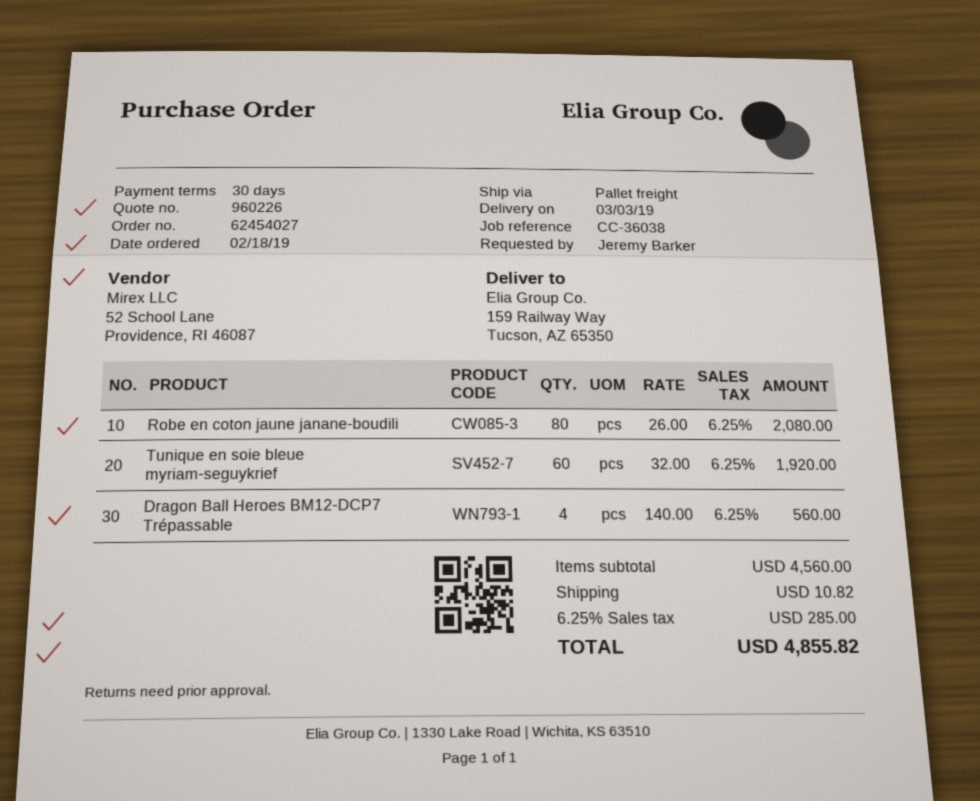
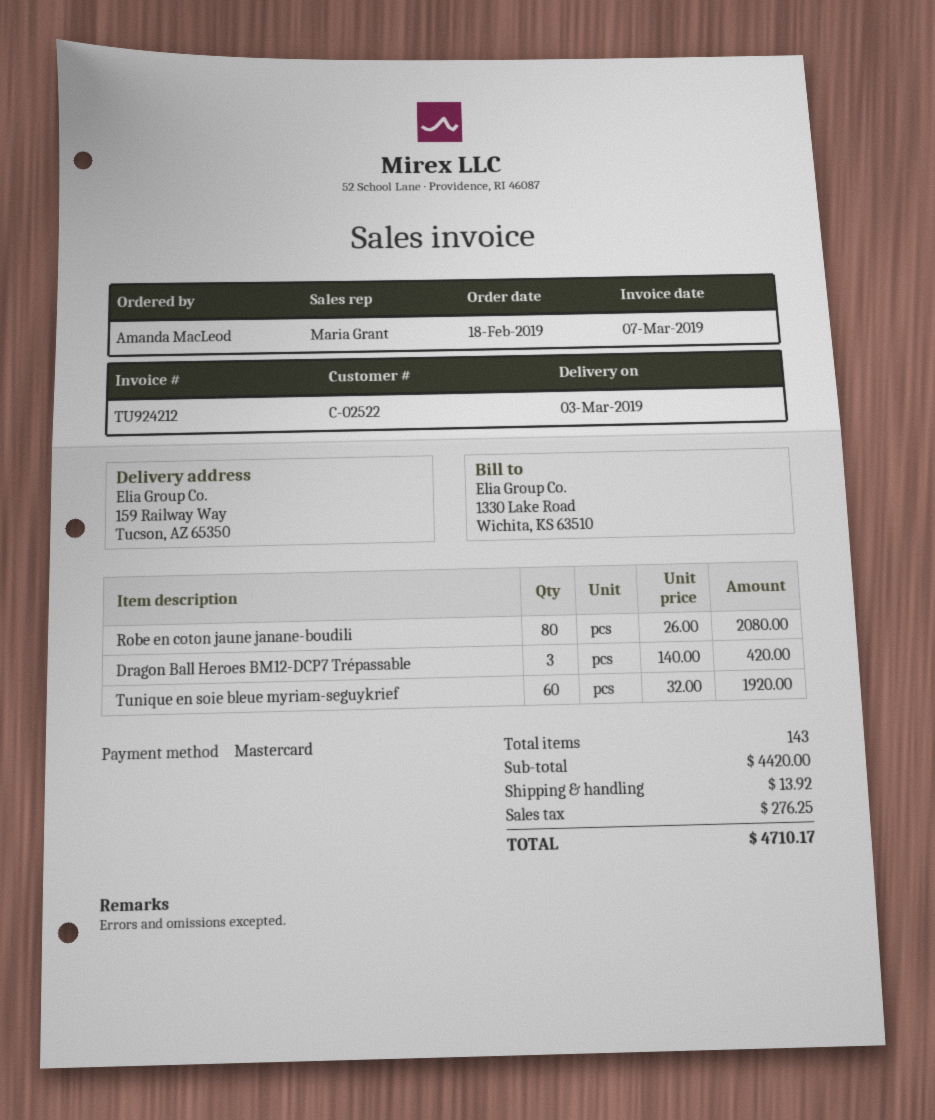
ordered by: Jeremy Barker -> Amanda MacLeod
Dragon Ball Heroes BM12-DCP7 Trépassable: 4 x 140.00 = 560.00 -> 3 x 140.00 = 420.00
subtotal: 4560.00 -> 4420.00
shipping: 10.82 -> 13.92
tax: 285.00 -> 276.25
total: 4855.82 -> 4710.17

